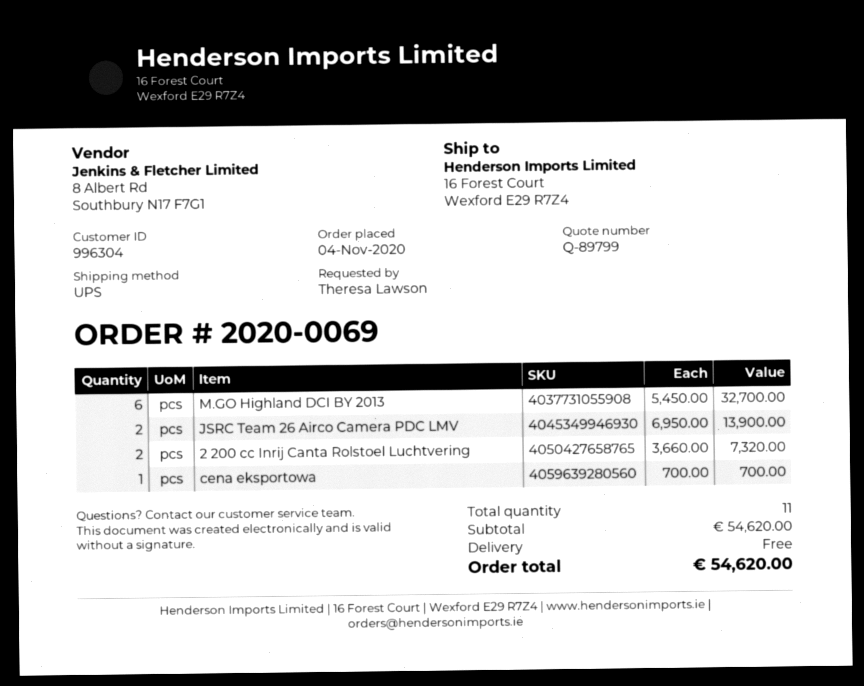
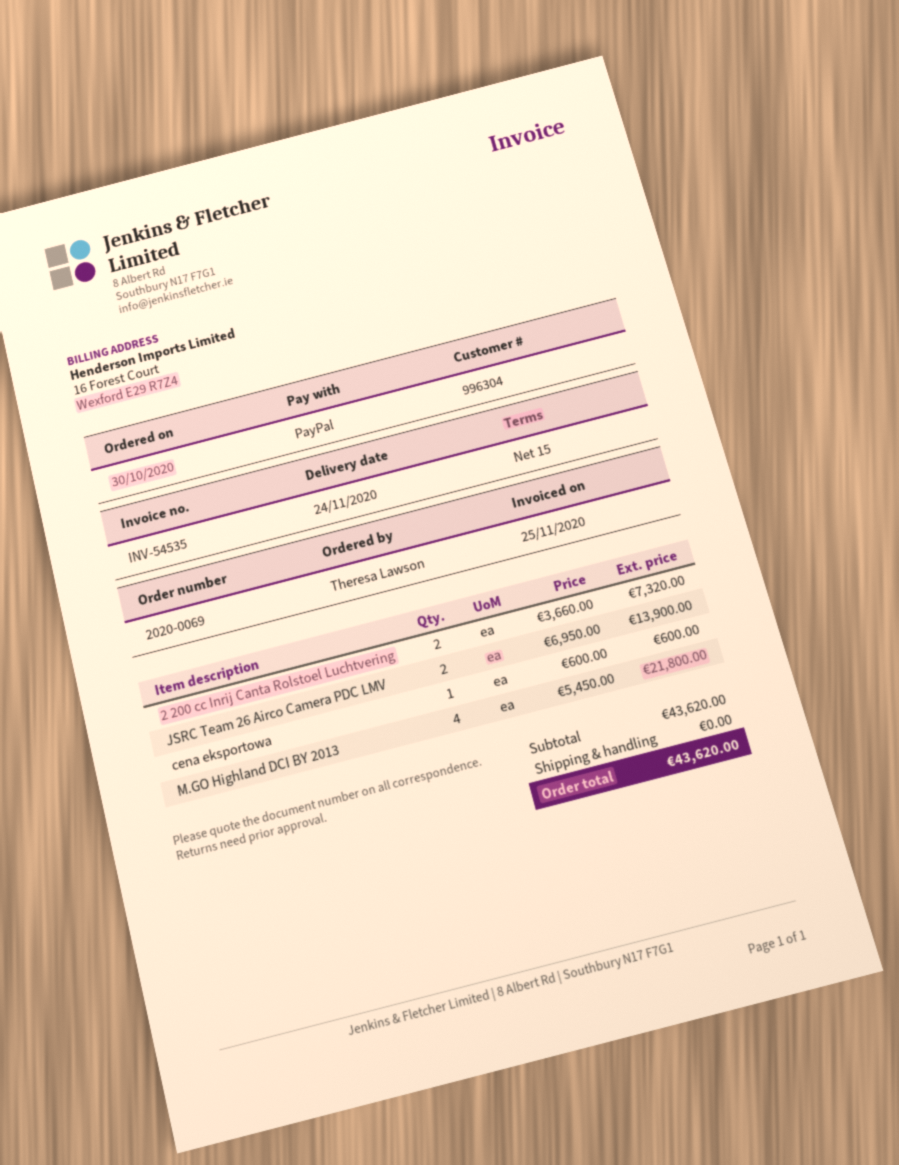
order date: 2020-11-04 -> 2020-10-30
M.GO Highland DCI BY 2013: 6 x 5450.00 = 32700.00 -> 4 x 5450.00 = 21800.00
cena eksportowa: 1 x 700.00 = 700.00 -> 1 x 600.00 = 600.00
subtotal: 54620.00 -> 43620.00
total: 54620.00 -> 43620.00

